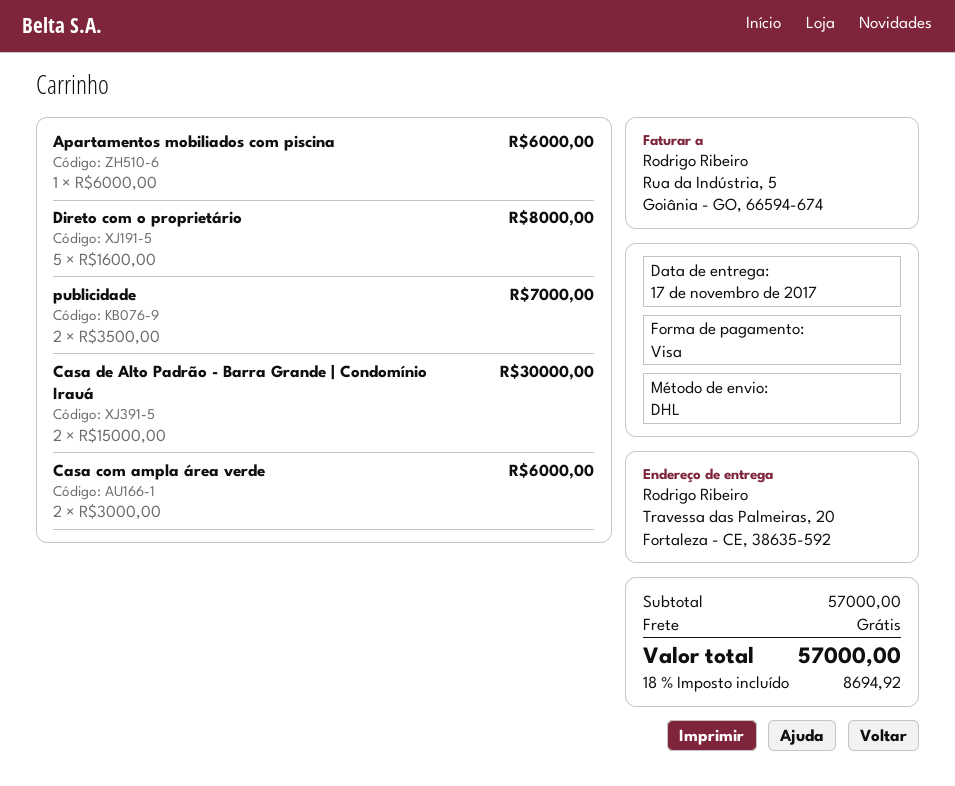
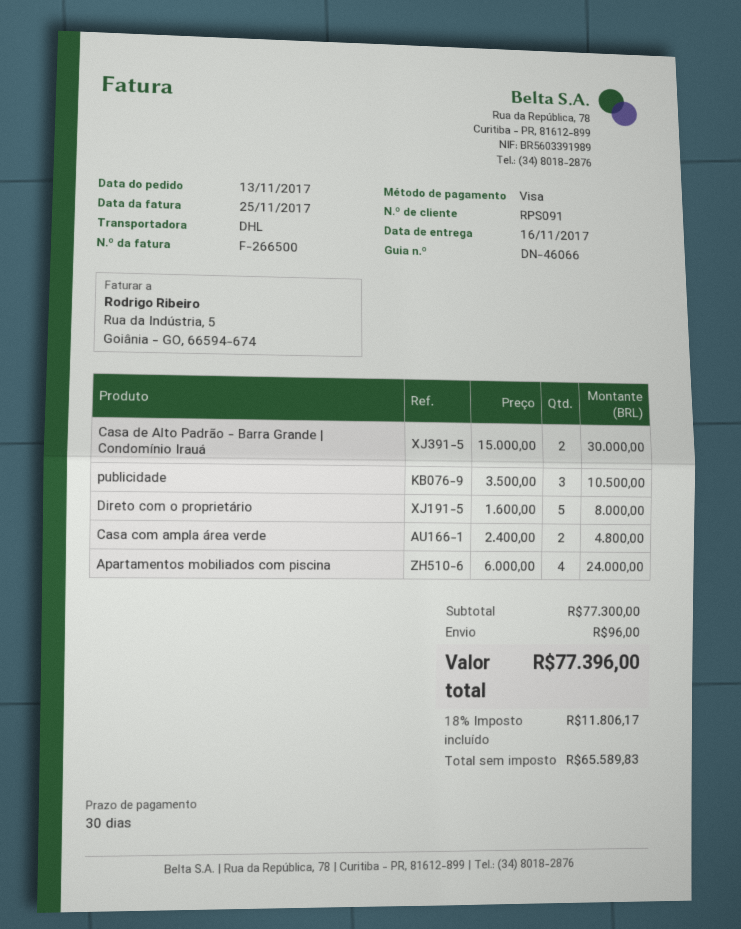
delivery date: 2017-11-17 -> 2017-11-16
Apartamentos mobiliados com piscina: 1 x 6000.00 = 6000.00 -> 4 x 6000.00 = 24000.00
publicidade: 2 x 3500.00 = 7000.00 -> 3 x 3500.00 = 10500.00
Casa com ampla área verde: 2 x 3000.00 = 6000.00 -> 2 x 2400.00 = 4800.00
subtotal: 57000.00 -> 77300.00
shipping: 0.00 -> 96.00
tax: 18% = 8694.92 -> 18% = 11806.17
total: 57000.00 -> 77396.00

